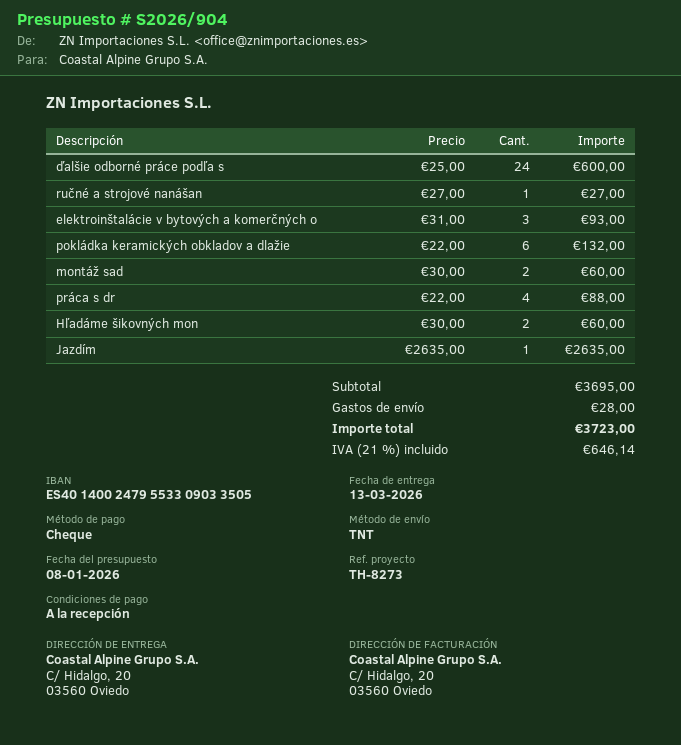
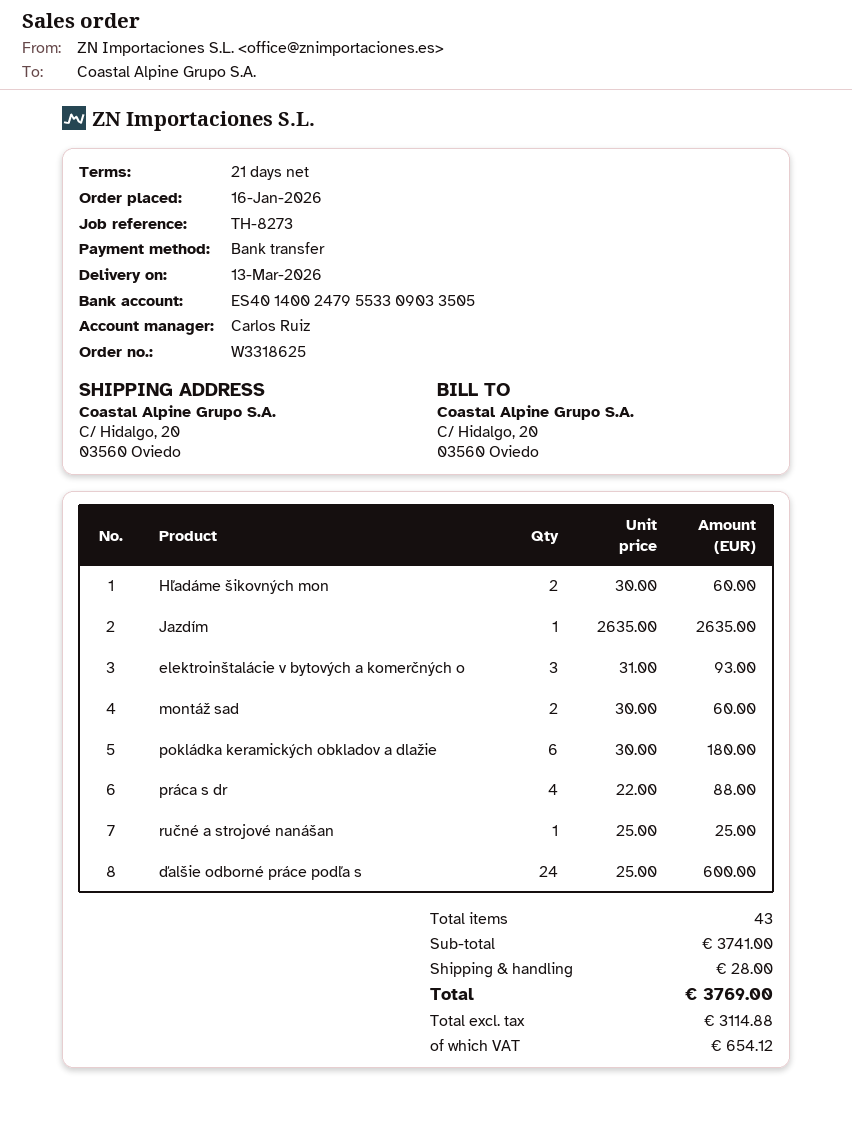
payment terms: on receipt -> 21 days
payment method: cheque -> bank transfer
ručné a strojové nanášan: 1 x 27.00 = 27.00 -> 1 x 25.00 = 25.00
pokládka keramických obkladov a dlažie: 6 x 22.00 = 132.00 -> 6 x 30.00 = 180.00
subtotal: 3695.00 -> 3741.00
tax: 646.14 -> 654.12
total: 3723.00 -> 3769.00

